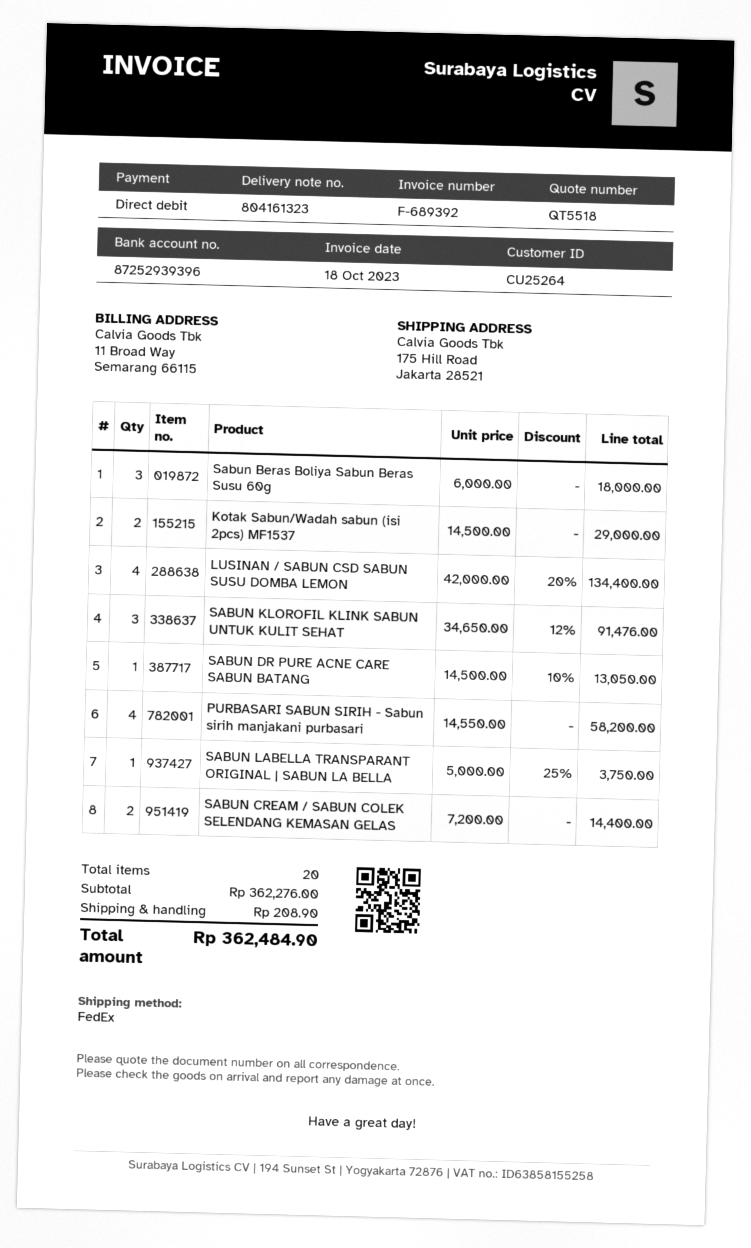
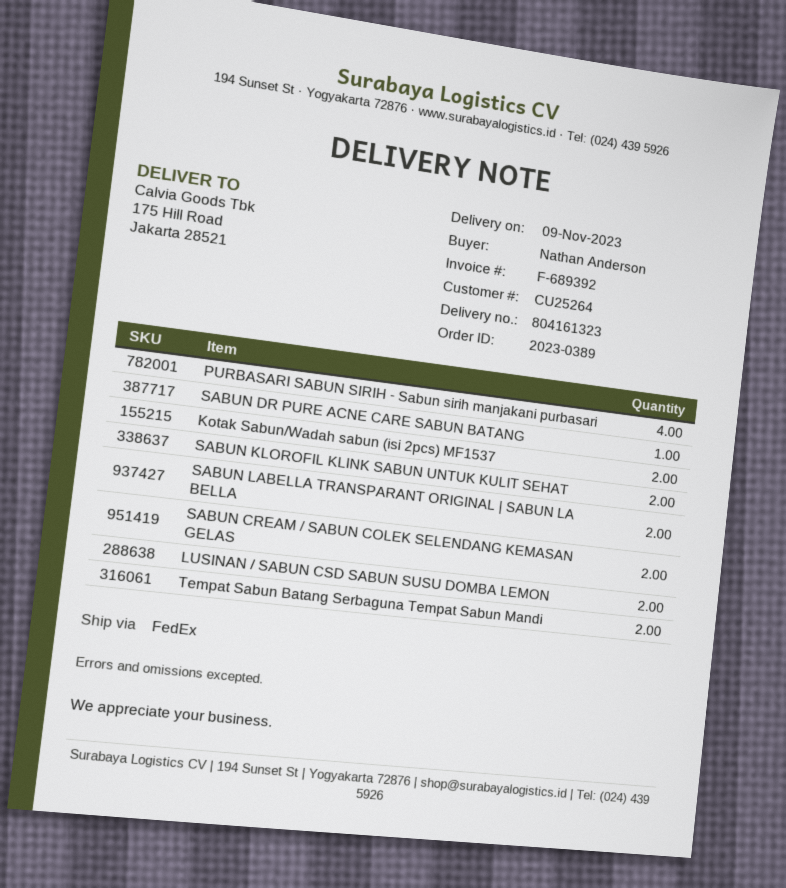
Sabun Beras Boliya Sabun Beras Susu 60g: 3 -> none
LUSINAN / SABUN CSD SABUN SUSU DOMBA LEMON: 4 -> 2
SABUN KLOROFIL KLINK SABUN UNTUK KULIT SEHAT: 3 -> 2
SABUN LABELLA TRANSPARANT ORIGINAL | SABUN LA BELLA: 1 -> 2
Tempat Sabun Batang Serbaguna Tempat Sabun Mandi: none -> 2

